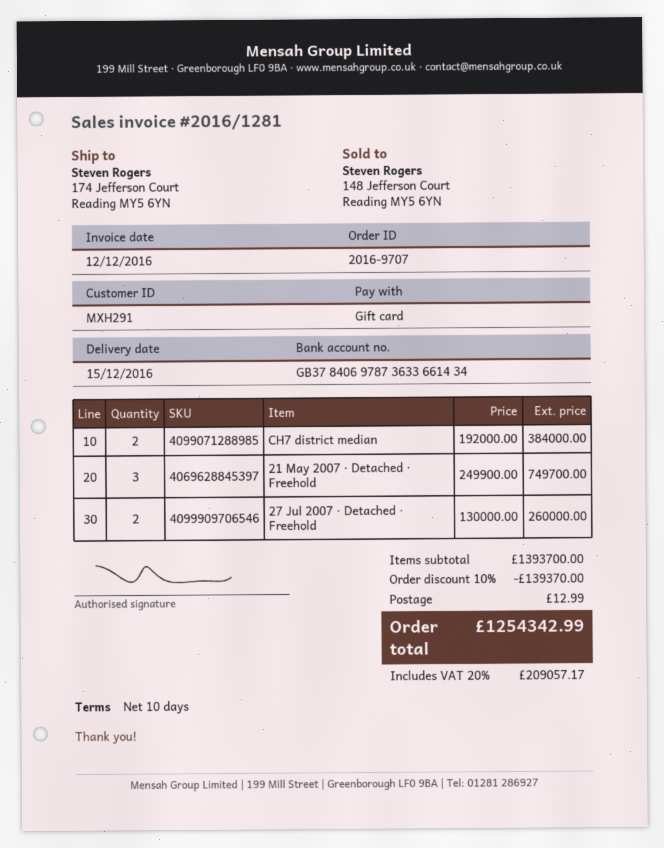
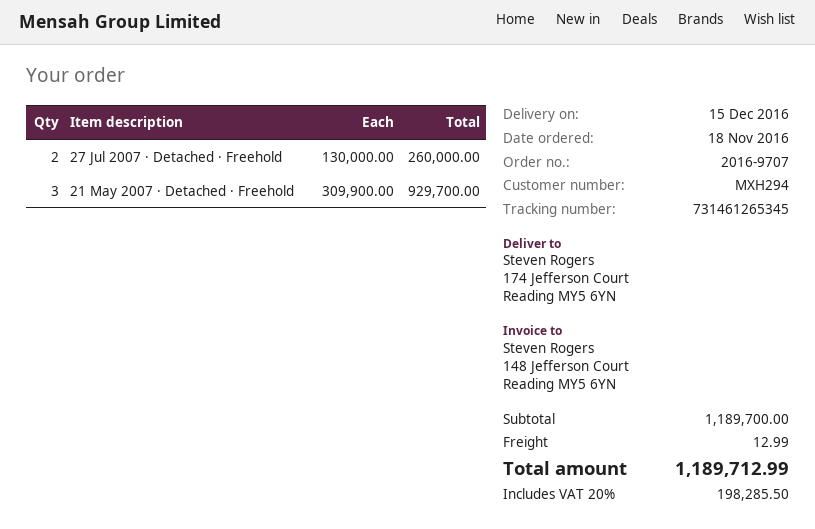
customer number: MXH291 -> MXH294
CH7 district median: 2 x 192000.00 = 384000.00 -> none
21 May 2007 · Detached · Freehold: 3 x 249900.00 = 749700.00 -> 3 x 309900.00 = 929700.00
subtotal: 1393700.00 -> 1189700.00
discount: 10% = 139370.00 -> none
tax: 20% = 209057.17 -> 20% = 198285.50
total: 1254342.99 -> 1189712.99

